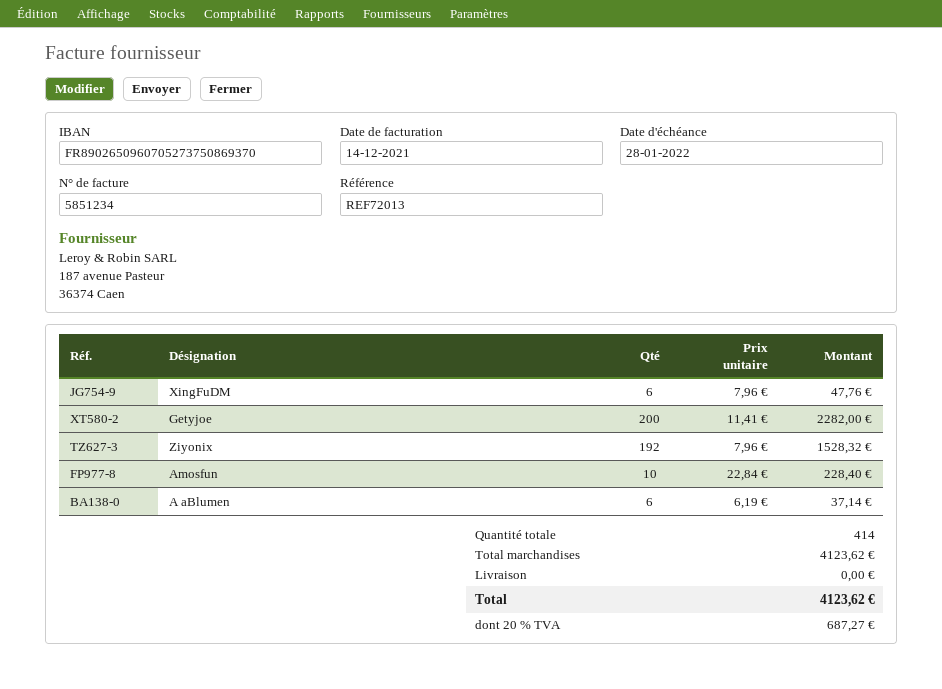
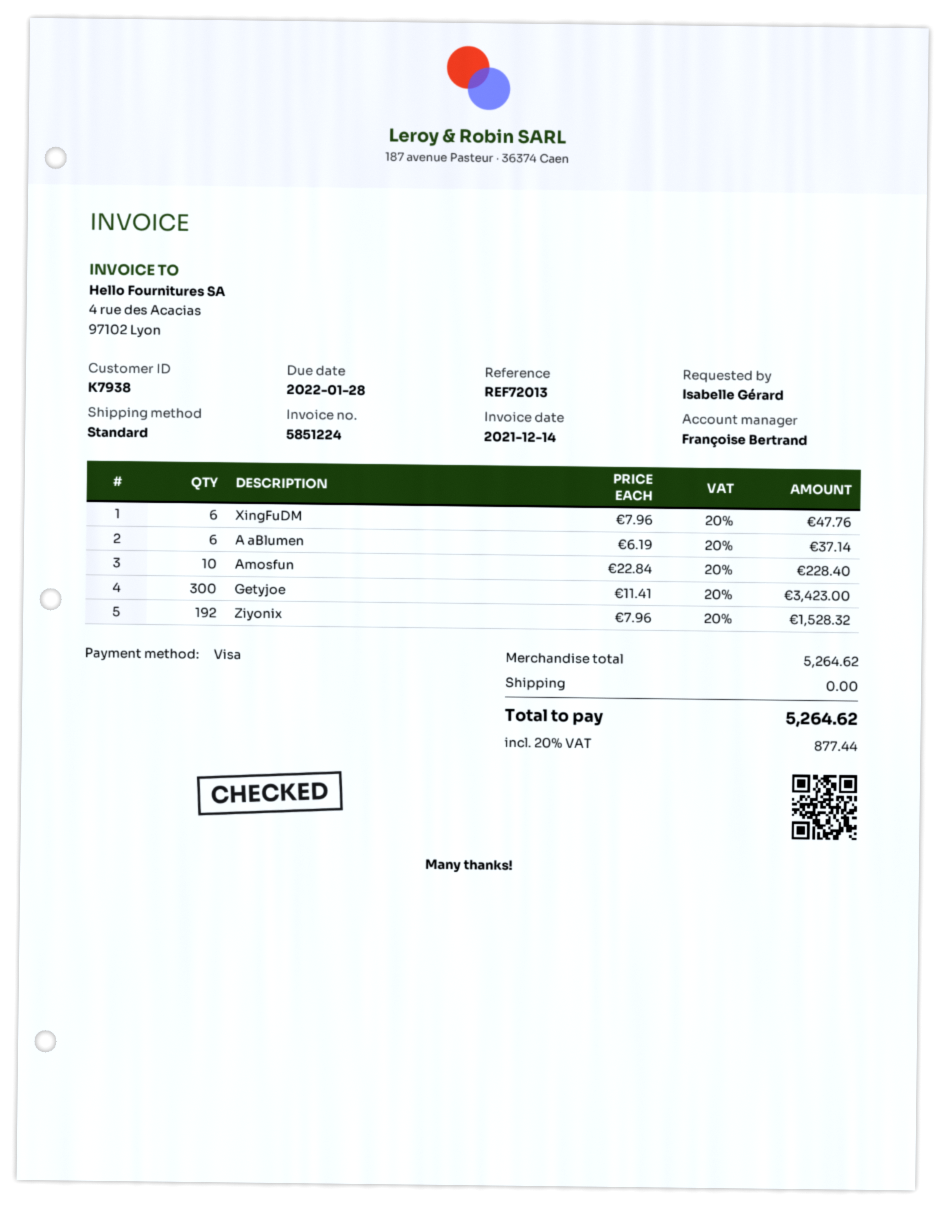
invoice number: 5851234 -> 5851224
Getyjoe: 200 x 11.41 = 2282.00 -> 300 x 11.41 = 3423.00
subtotal: 4123.62 -> 5264.62
tax: 20% = 687.27 -> 20% = 877.44
total: 4123.62 -> 5264.62

